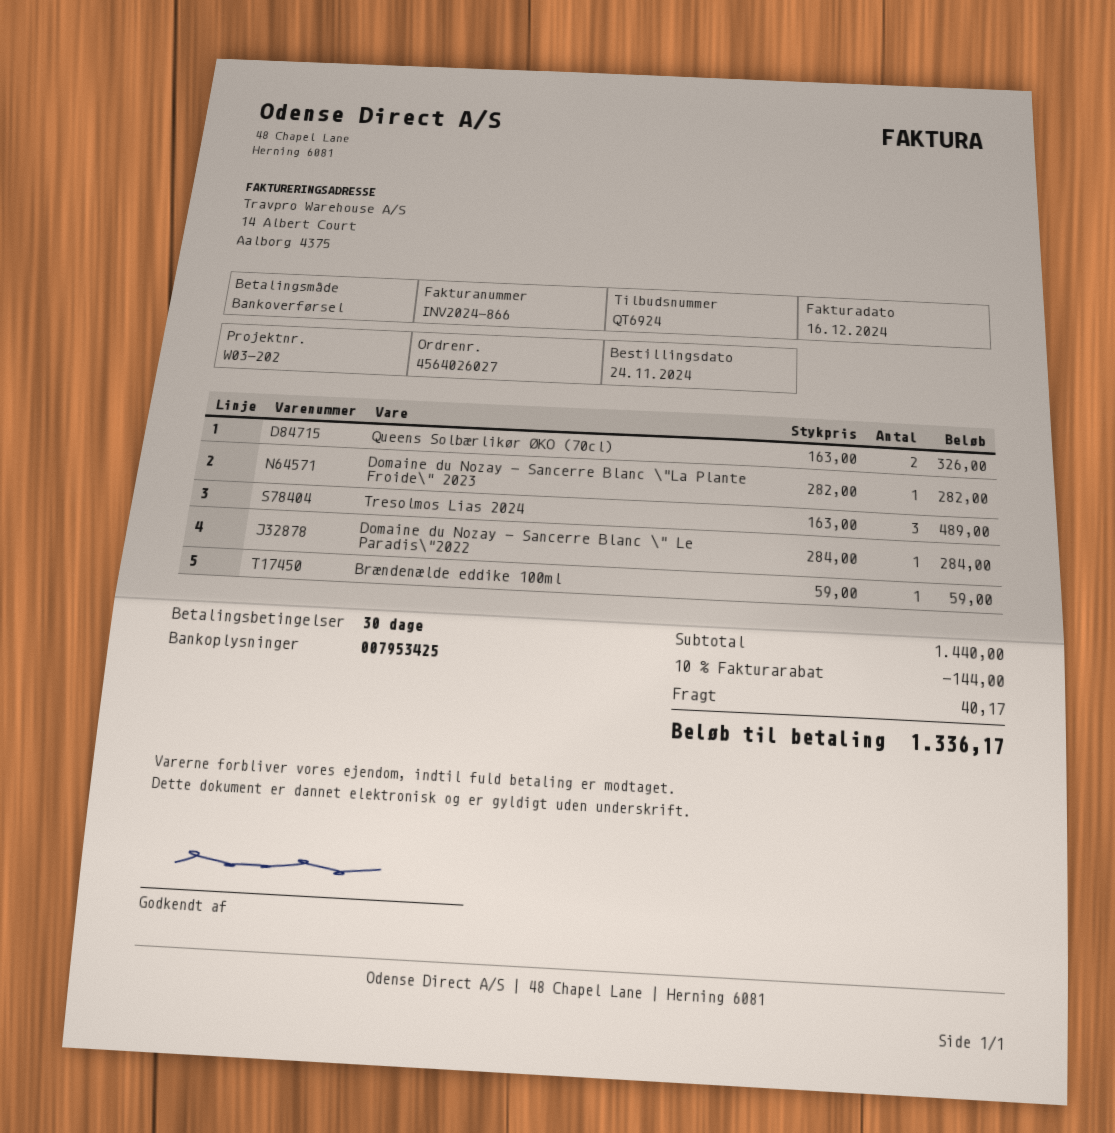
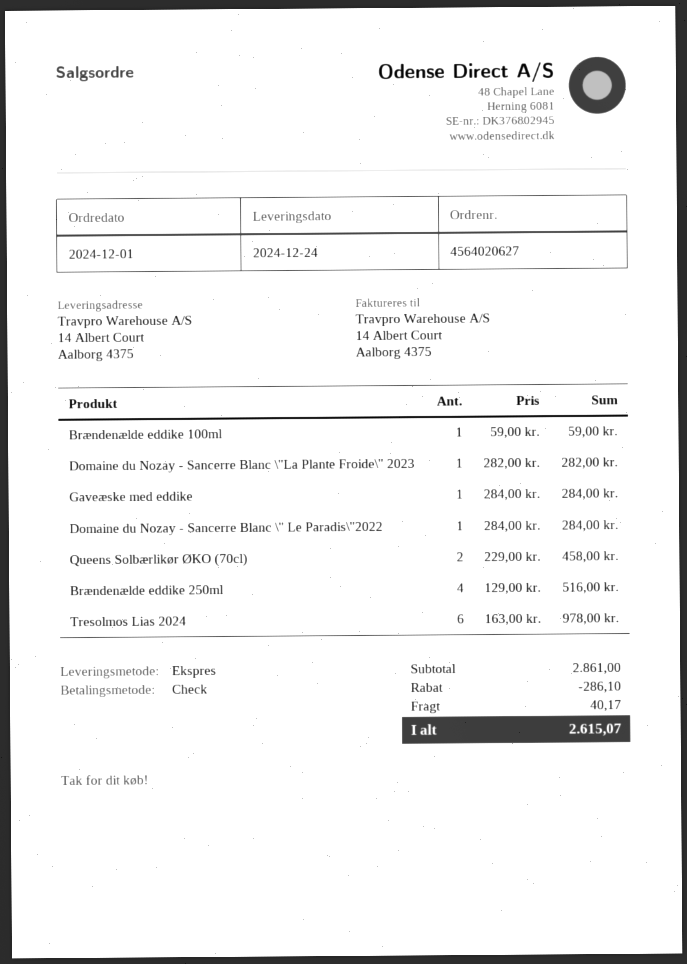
order number: 4564026027 -> 4564020627
order date: 2024-11-24 -> 2024-12-01
payment method: bank transfer -> cheque
Queens Solbærlikør ØKO (70cl): 2 x 163.00 = 326.00 -> 2 x 229.00 = 458.00
Tresolmos Lias 2024: 3 x 163.00 = 489.00 -> 6 x 163.00 = 978.00
Gaveæske med eddike: none -> 1 x 284.00 = 284.00
Brændenælde eddike 250ml: none -> 4 x 129.00 = 516.00
subtotal: 1440.00 -> 2861.00
discount: 144.00 -> 286.10
total: 1336.17 -> 2615.07

